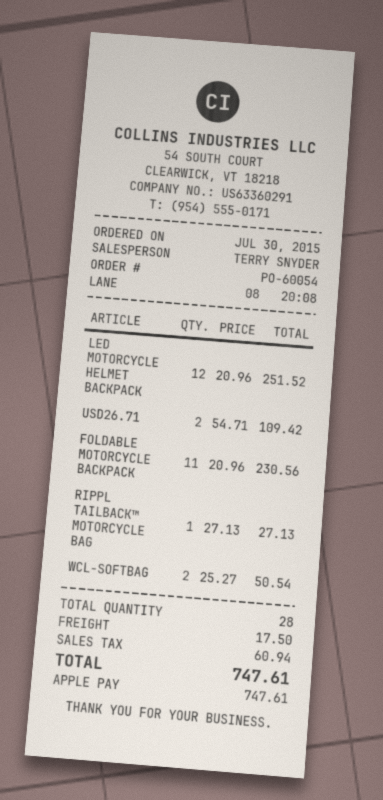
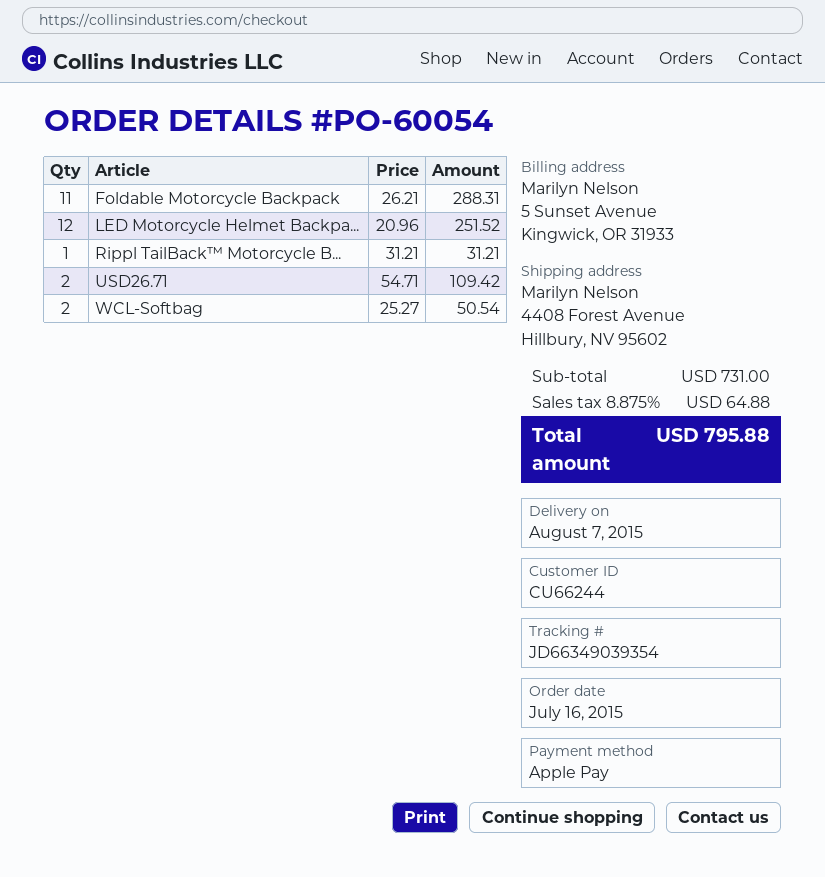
order date: 2015-07-30 -> 2015-07-16
FOLDABLE MOTORCYCLE BACKPACK: 11 x 20.96 = 230.56 -> 11 x 26.21 = 288.31
RIPPL TAILBACK™ MOTORCYCLE BAG: 1 x 27.13 = 27.13 -> 1 x 31.21 = 31.21
shipping: 17.50 -> none
tax: 60.94 -> 64.88
total: 747.61 -> 795.88

